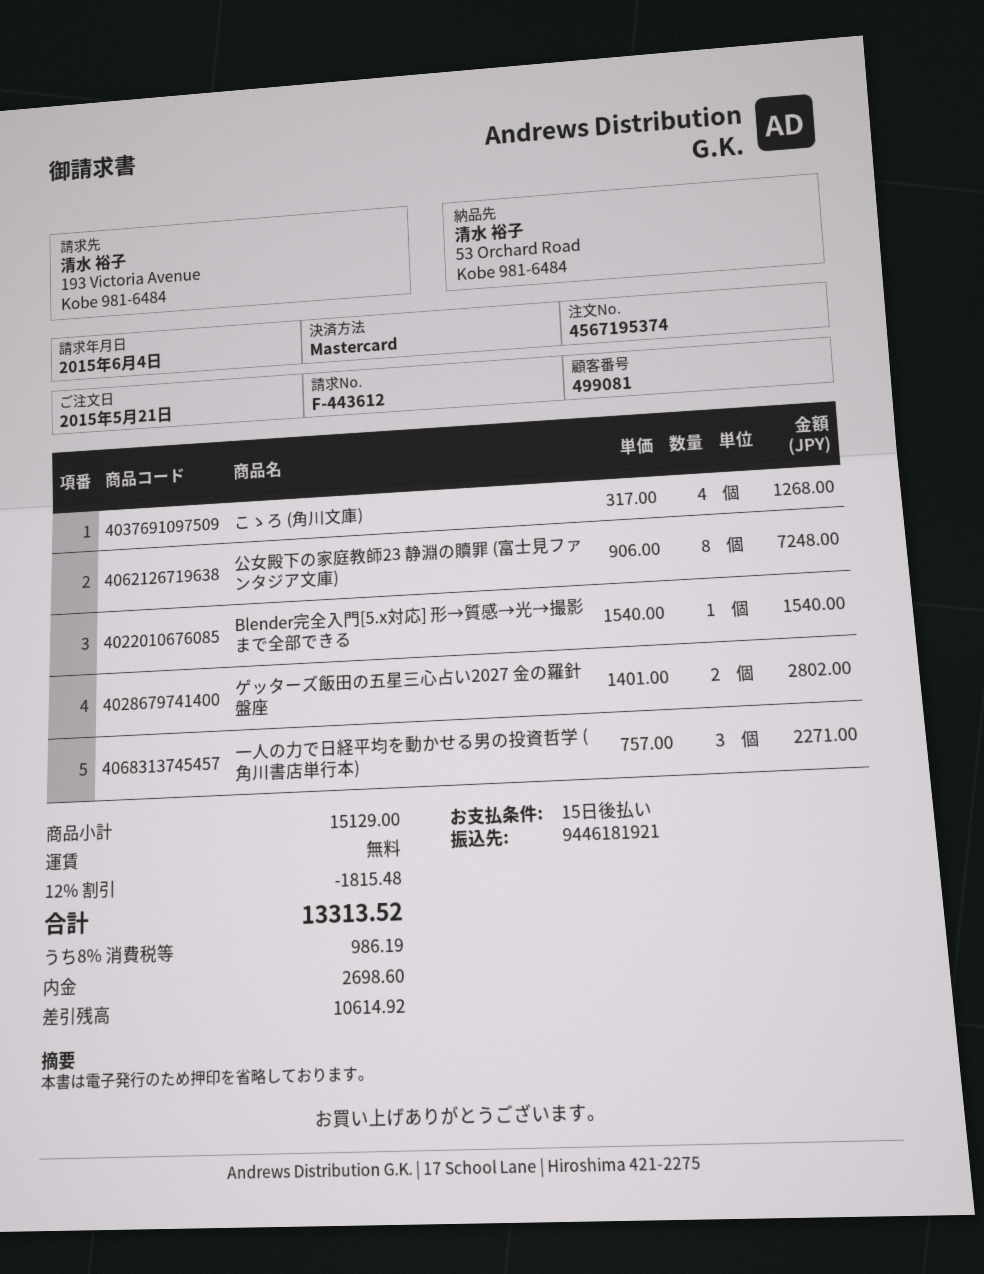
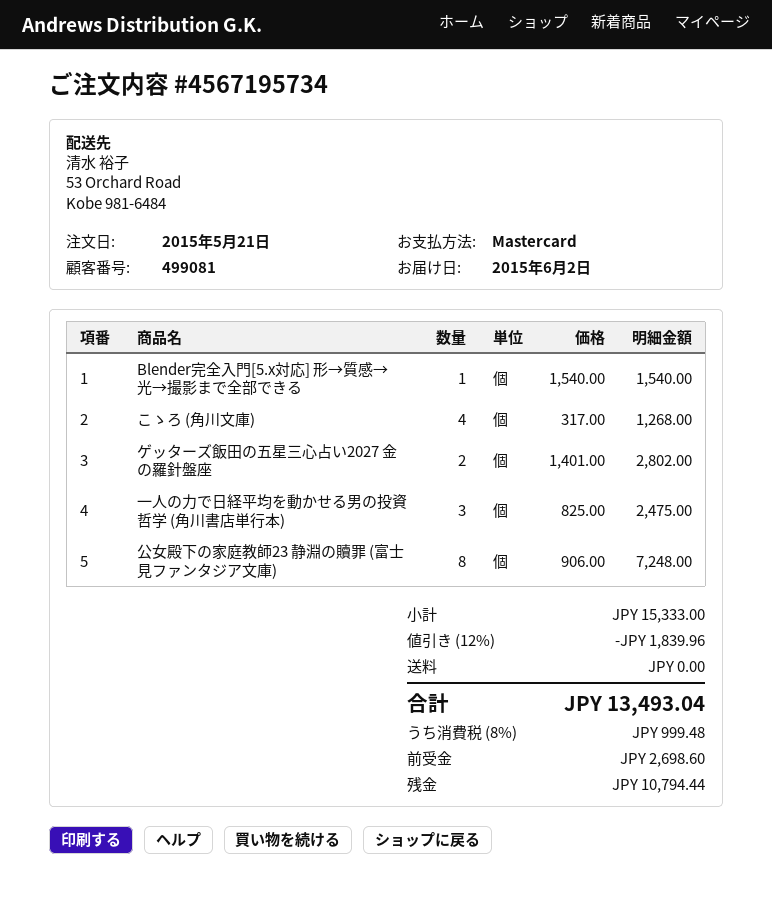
order number: 4567195374 -> 4567195734
一人の力で日経平均を動かせる男の投資哲学 (角川書店単行本): 3 x 757.00 = 2271.00 -> 3 x 825.00 = 2475.00
subtotal: 15129.00 -> 15333.00
discount: 12% = 1815.48 -> 12% = 1839.96
tax: 8% = 986.19 -> 8% = 999.48
total: 13313.52 -> 13493.04
balance: 10614.92 -> 10794.44

